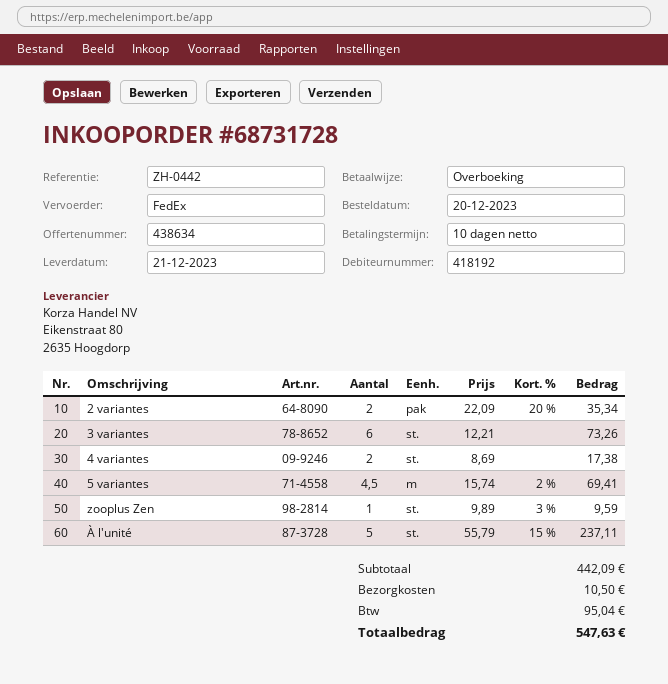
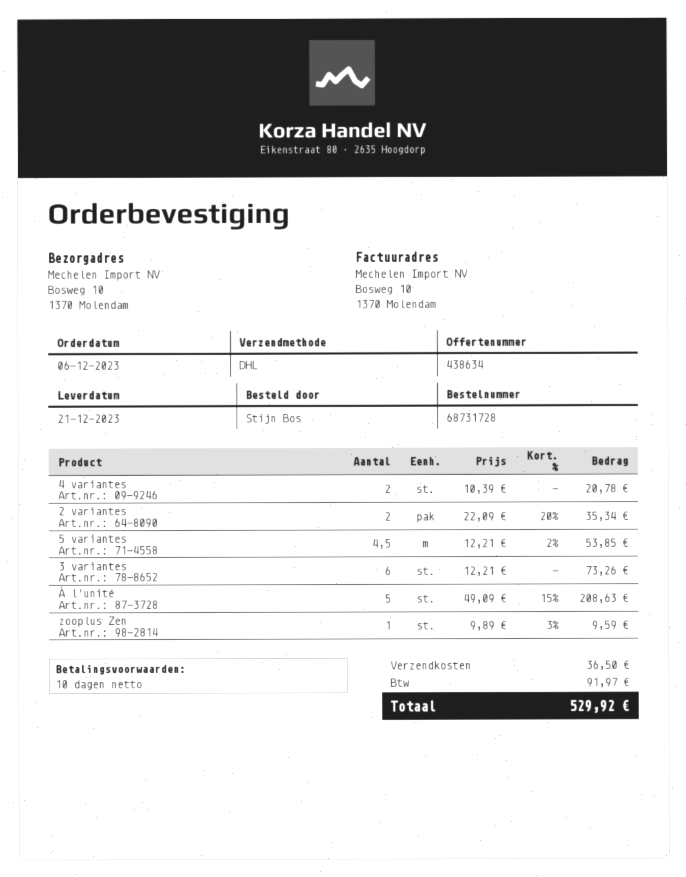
order date: 2023-12-20 -> 2023-12-06
shipping method: FedEx -> DHL
4 variantes: 2 x 8.69 = 17.38 -> 2 x 10.39 = 20.78
5 variantes: 4.5 x 15.74 - 2% = 69.41 -> 4.5 x 12.21 - 2% = 53.85
À l'unité: 5 x 55.79 - 15% = 237.11 -> 5 x 49.09 - 15% = 208.63
shipping: 10.50 -> 36.50
tax: 95.04 -> 91.97
total: 547.63 -> 529.92

